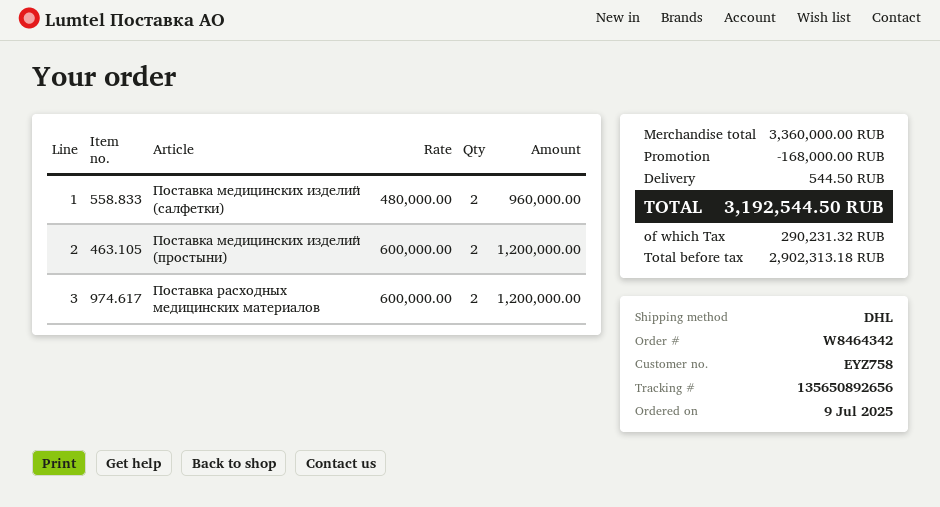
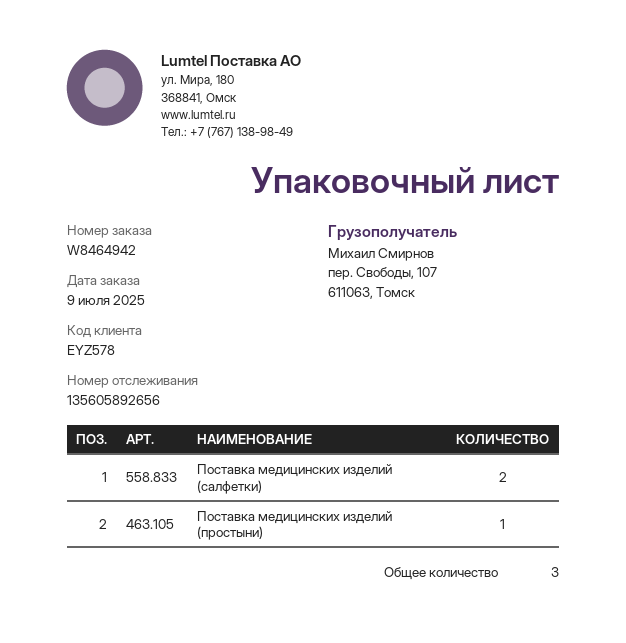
order number: W8464342 -> W8464942
customer number: EYZ758 -> EYZ578
tracking number: 135650892656 -> 135605892656
Поставка медицинских изделий (простыни): 2 -> 1
Поставка расходных медицинских материалов: 2 -> none

